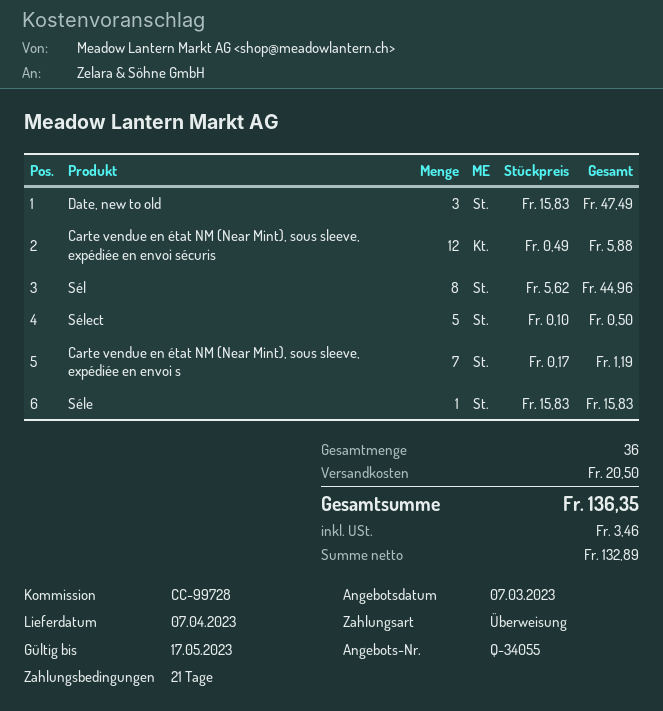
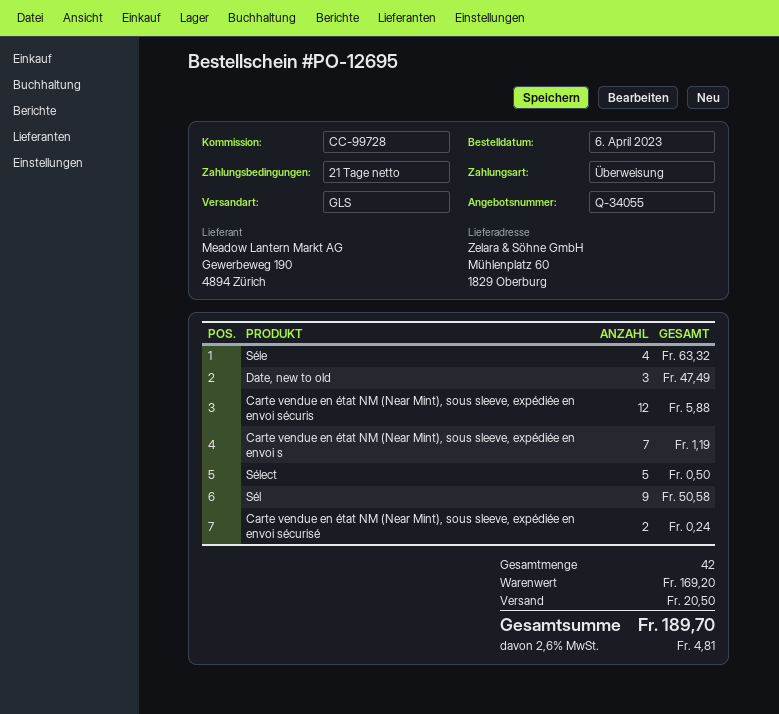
Sél: 8 for 44.96 -> 9 for 50.58
Séle: 1 for 15.83 -> 4 for 63.32
Carte vendue en état NM (Near Mint), sous sleeve, expédiée en envoi sécurisé: none -> 2 for 0.24
total quantity: 36 -> 42
tax: 3.46 -> 4.81
total: 136.35 -> 189.70

